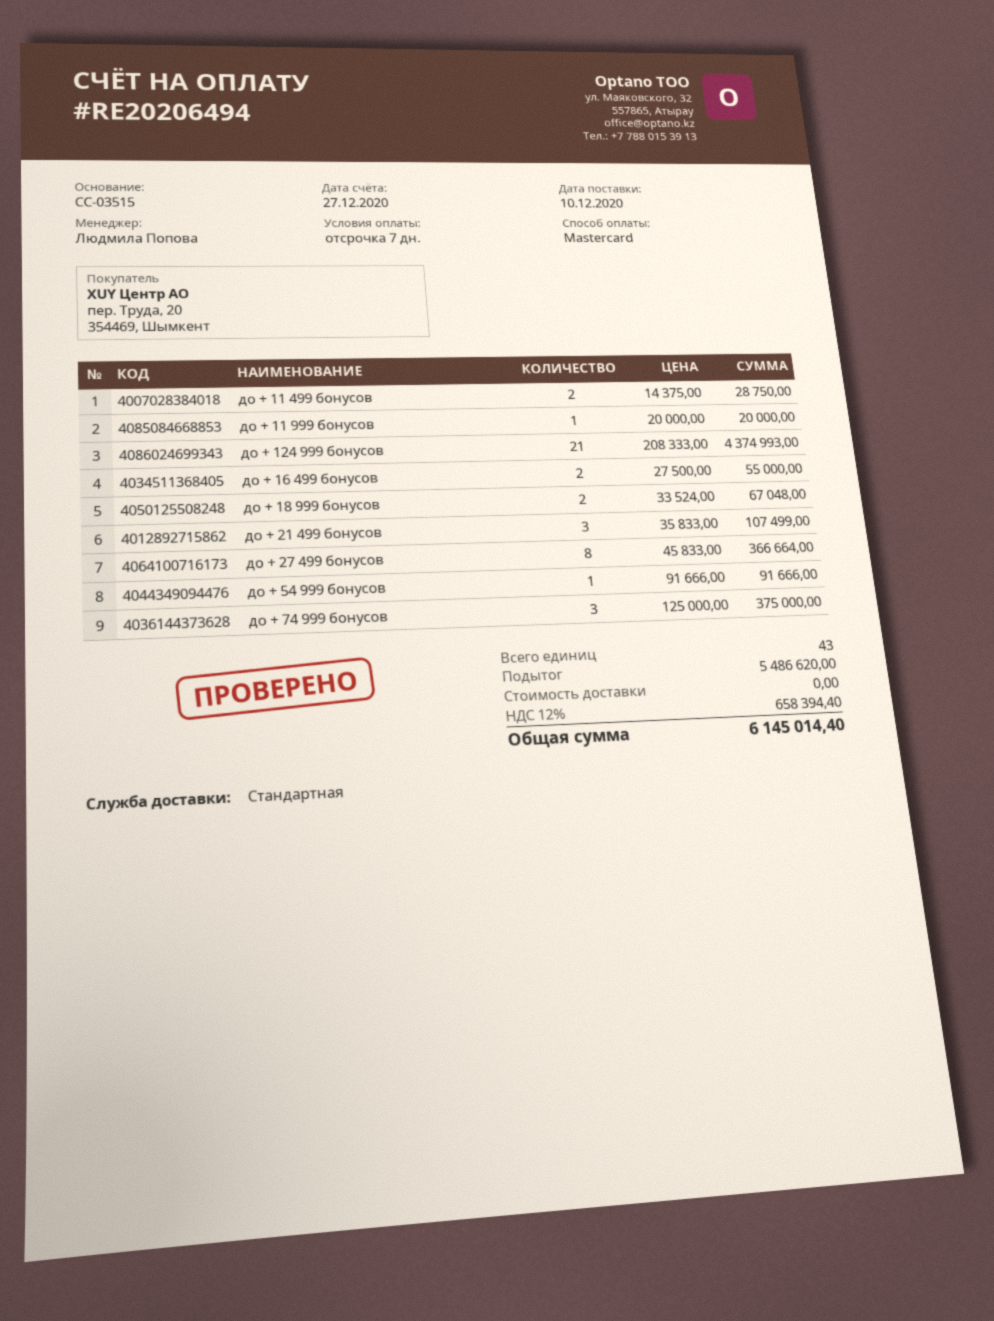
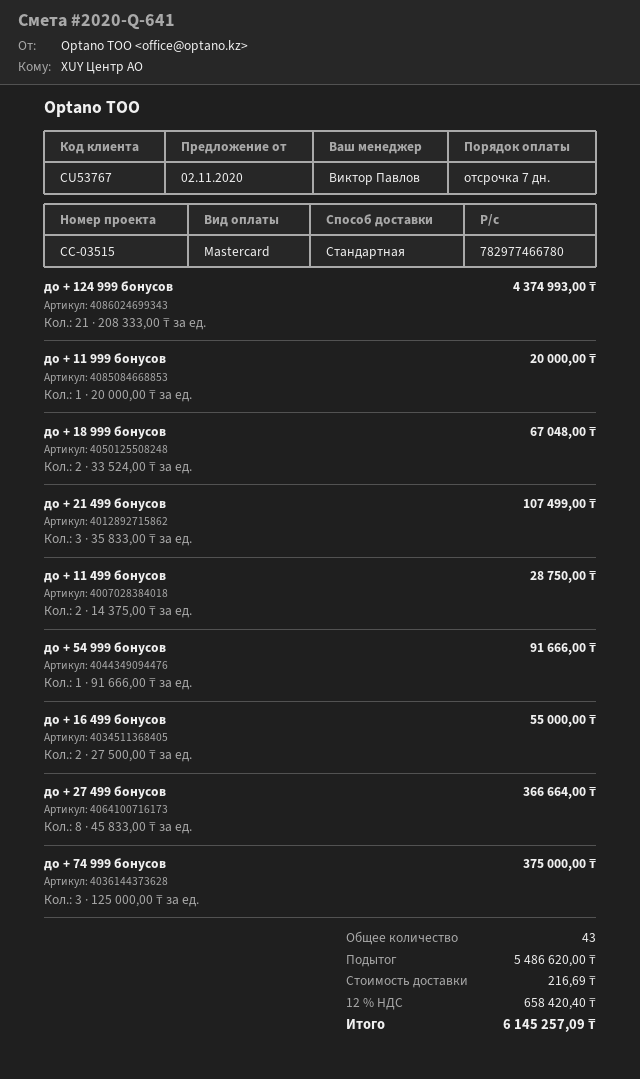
sales rep: Людмила Попова -> Виктор Павлов
shipping: 0.00 -> 216.69
tax: 12% = 658394.40 -> 12% = 658420.40
total: 6145014.40 -> 6145257.09

